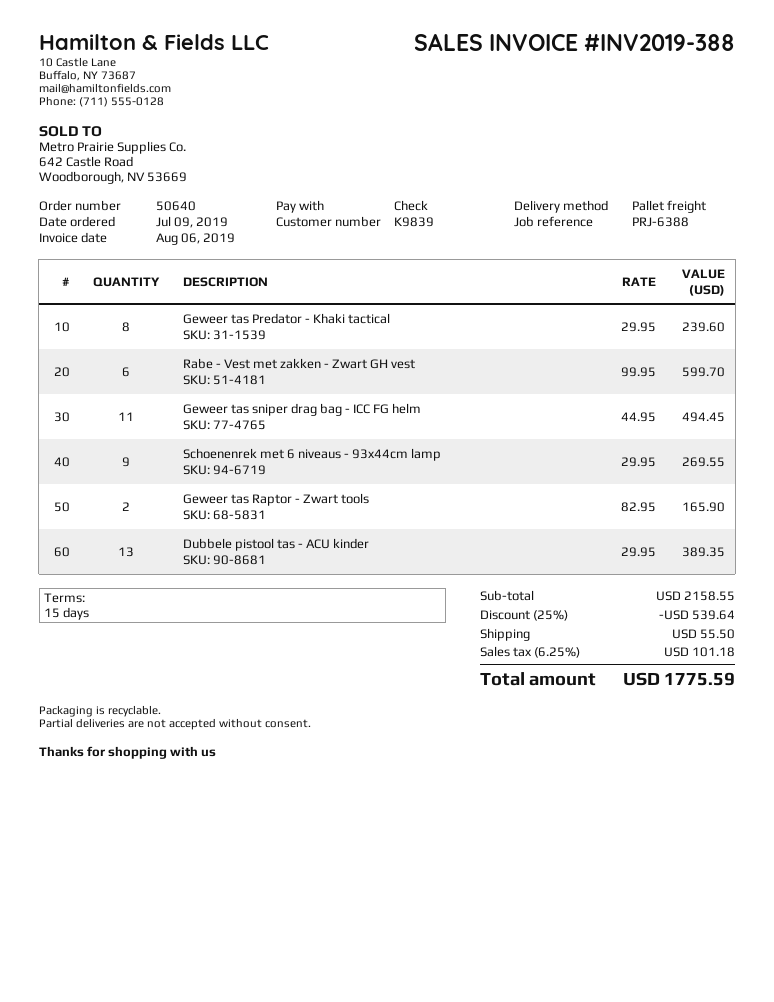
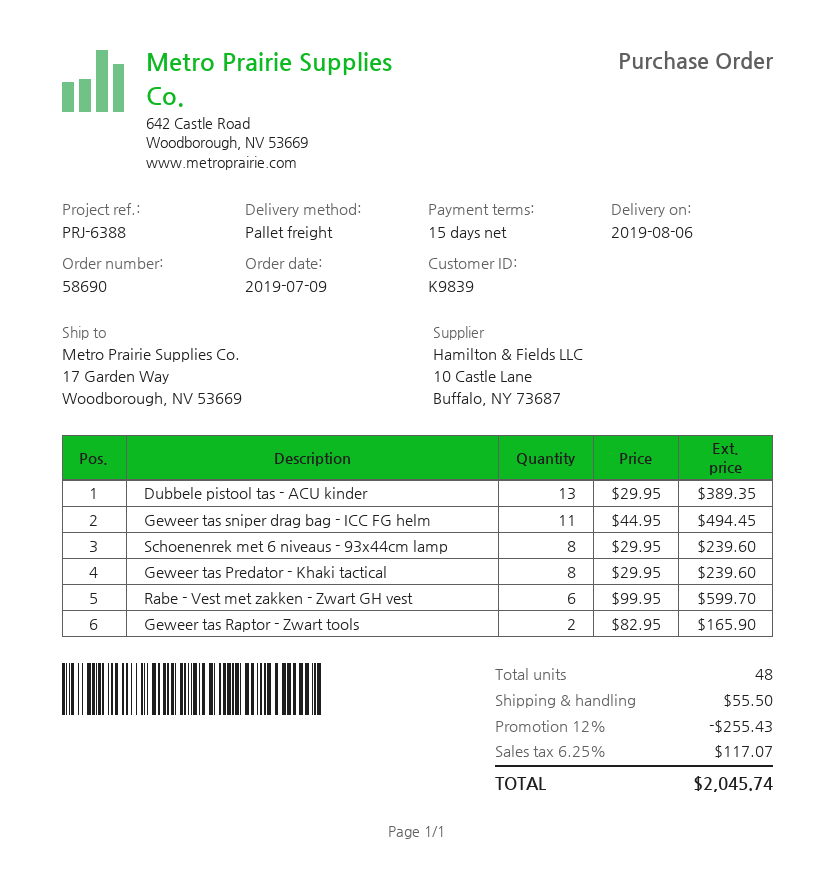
order number: 50640 -> 58690
Schoenenrek met 6 niveaus - 93x44cm lamp: 9 x 29.95 = 269.55 -> 8 x 29.95 = 239.60
discount: 25% = 539.64 -> 12% = 255.43
tax: 6.25% = 101.18 -> 6.25% = 117.07
total: 1775.59 -> 2045.74

